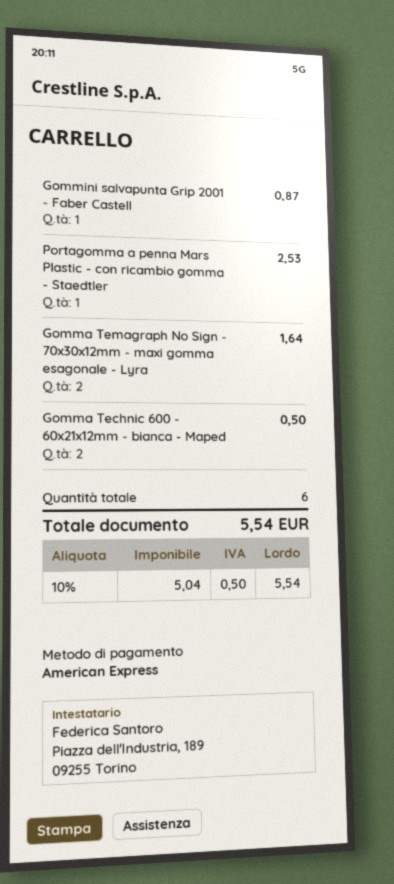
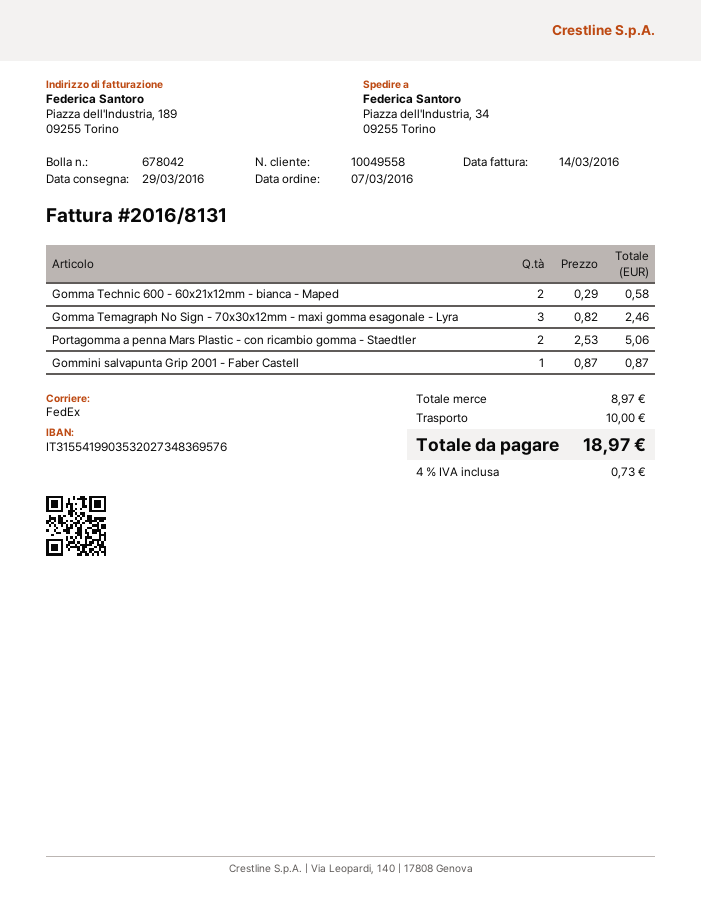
Portagomma a penna Mars Plastic - con ricambio gomma - Staedtler: 1 for 2.53 -> 2 for 5.06
Gomma Temagraph No Sign - 70x30x12mm - maxi gomma esagonale - Lyra: 2 for 1.64 -> 3 for 2.46
Gomma Technic 600 - 60x21x12mm - bianca - Maped: 2 for 0.50 -> 2 for 0.58
shipping: none -> 10.00
tax: 10% = 0.50 -> 4% = 0.73
total: 5.54 -> 18.97

